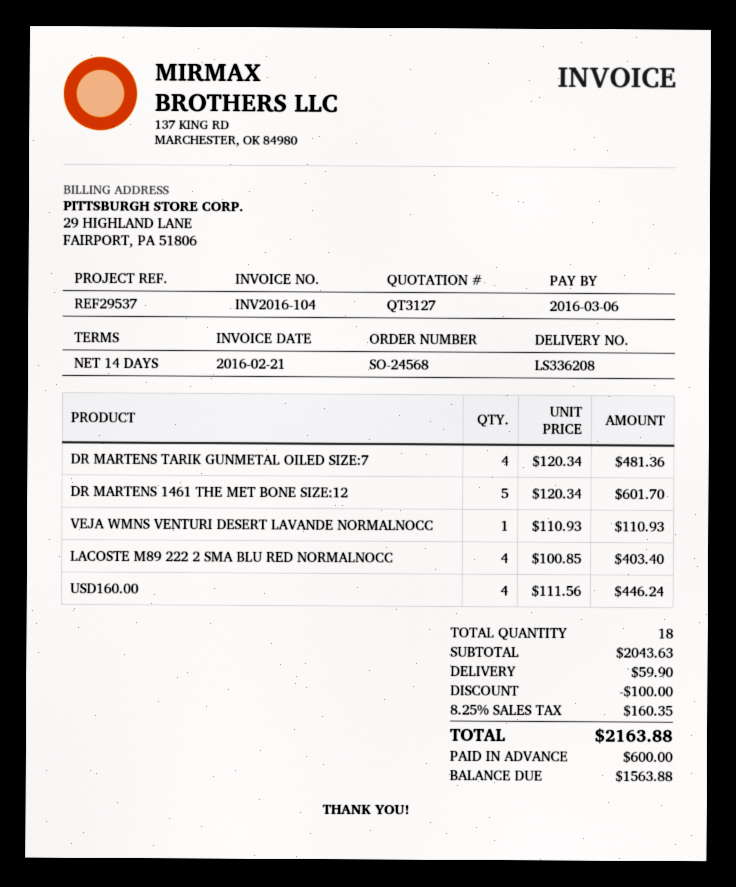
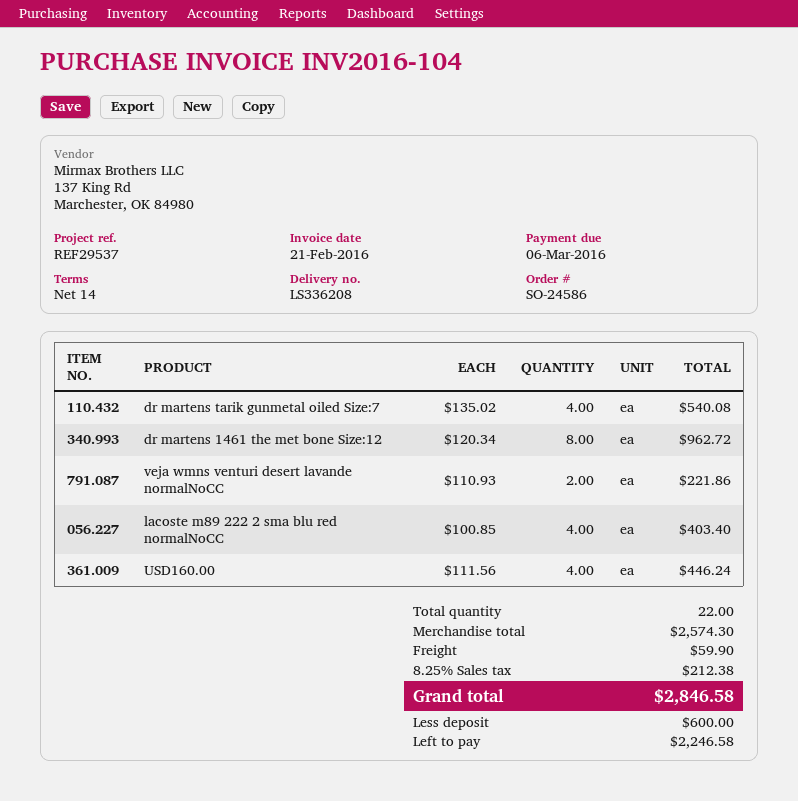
order number: SO-24568 -> SO-24586
DR MARTENS TARIK GUNMETAL OILED SIZE:7: 4 x 120.34 = 481.36 -> 4 x 135.02 = 540.08
DR MARTENS 1461 THE MET BONE SIZE:12: 5 x 120.34 = 601.70 -> 8 x 120.34 = 962.72
VEJA WMNS VENTURI DESERT LAVANDE NORMALNOCC: 1 x 110.93 = 110.93 -> 2 x 110.93 = 221.86
total quantity: 18 -> 22
subtotal: 2043.63 -> 2574.30
discount: 100.00 -> none
tax: 8.25% = 160.35 -> 8.25% = 212.38
total: 2163.88 -> 2846.58
balance: 1563.88 -> 2246.58

